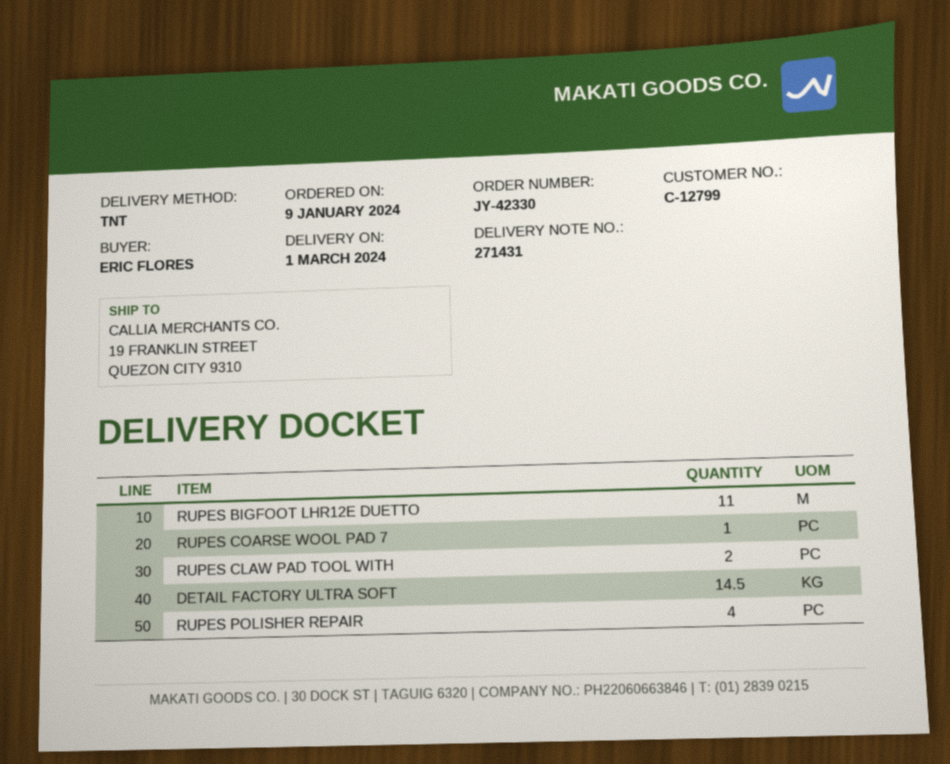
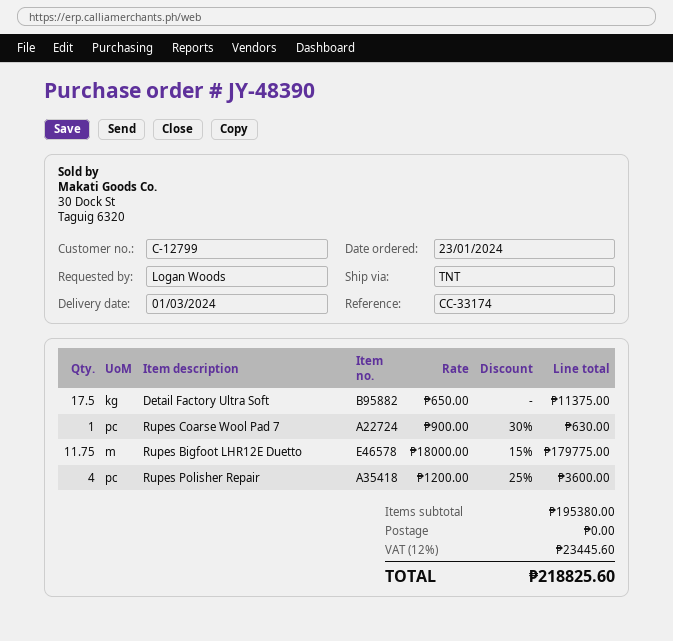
order number: JY-42330 -> JY-48390
order date: 2024-01-09 -> 2024-01-23
ordered by: ERIC FLORES -> Logan Woods
RUPES BIGFOOT LHR12E DUETTO: 11 -> 11.75
RUPES CLAW PAD TOOL WITH: 2 -> none
DETAIL FACTORY ULTRA SOFT: 14.5 -> 17.5

